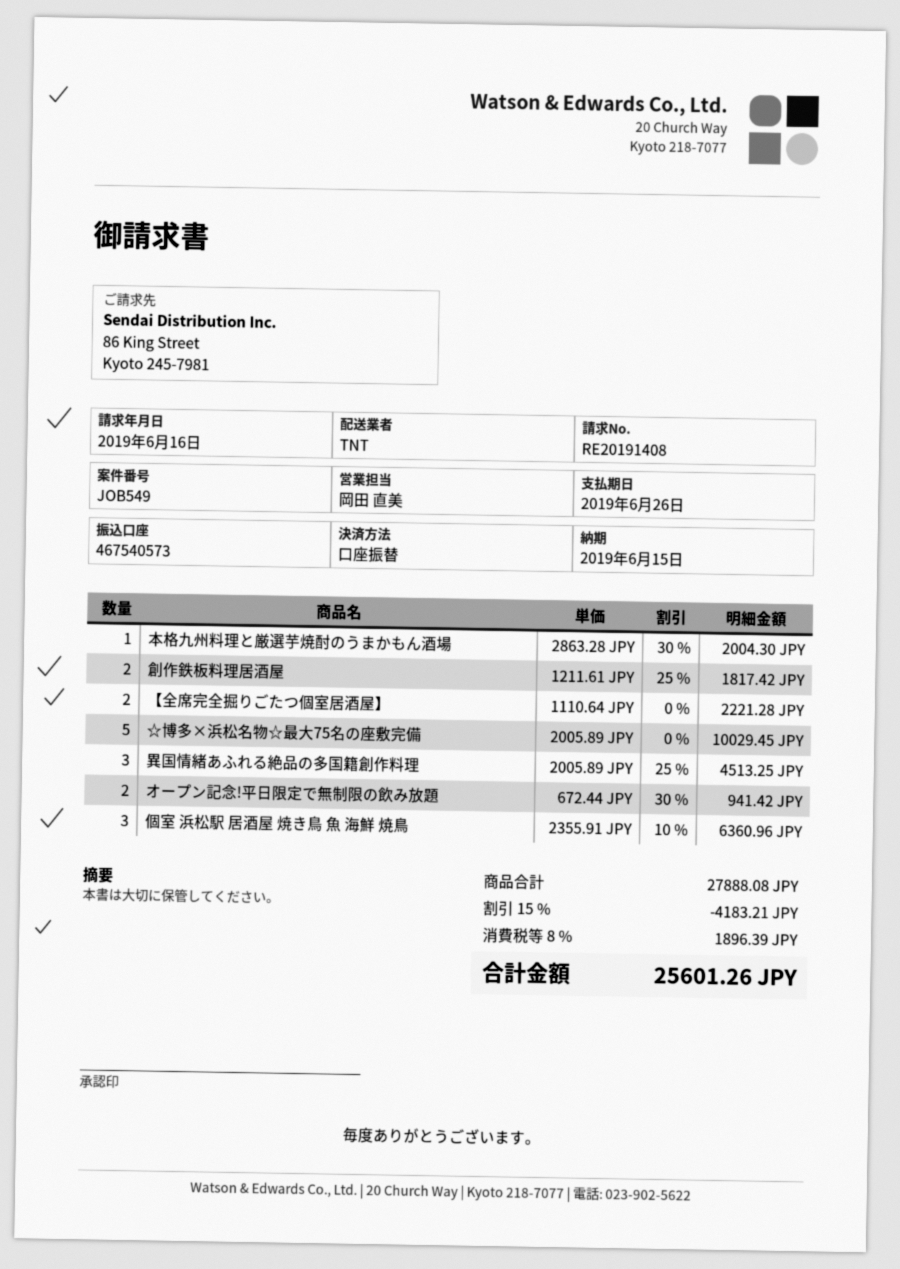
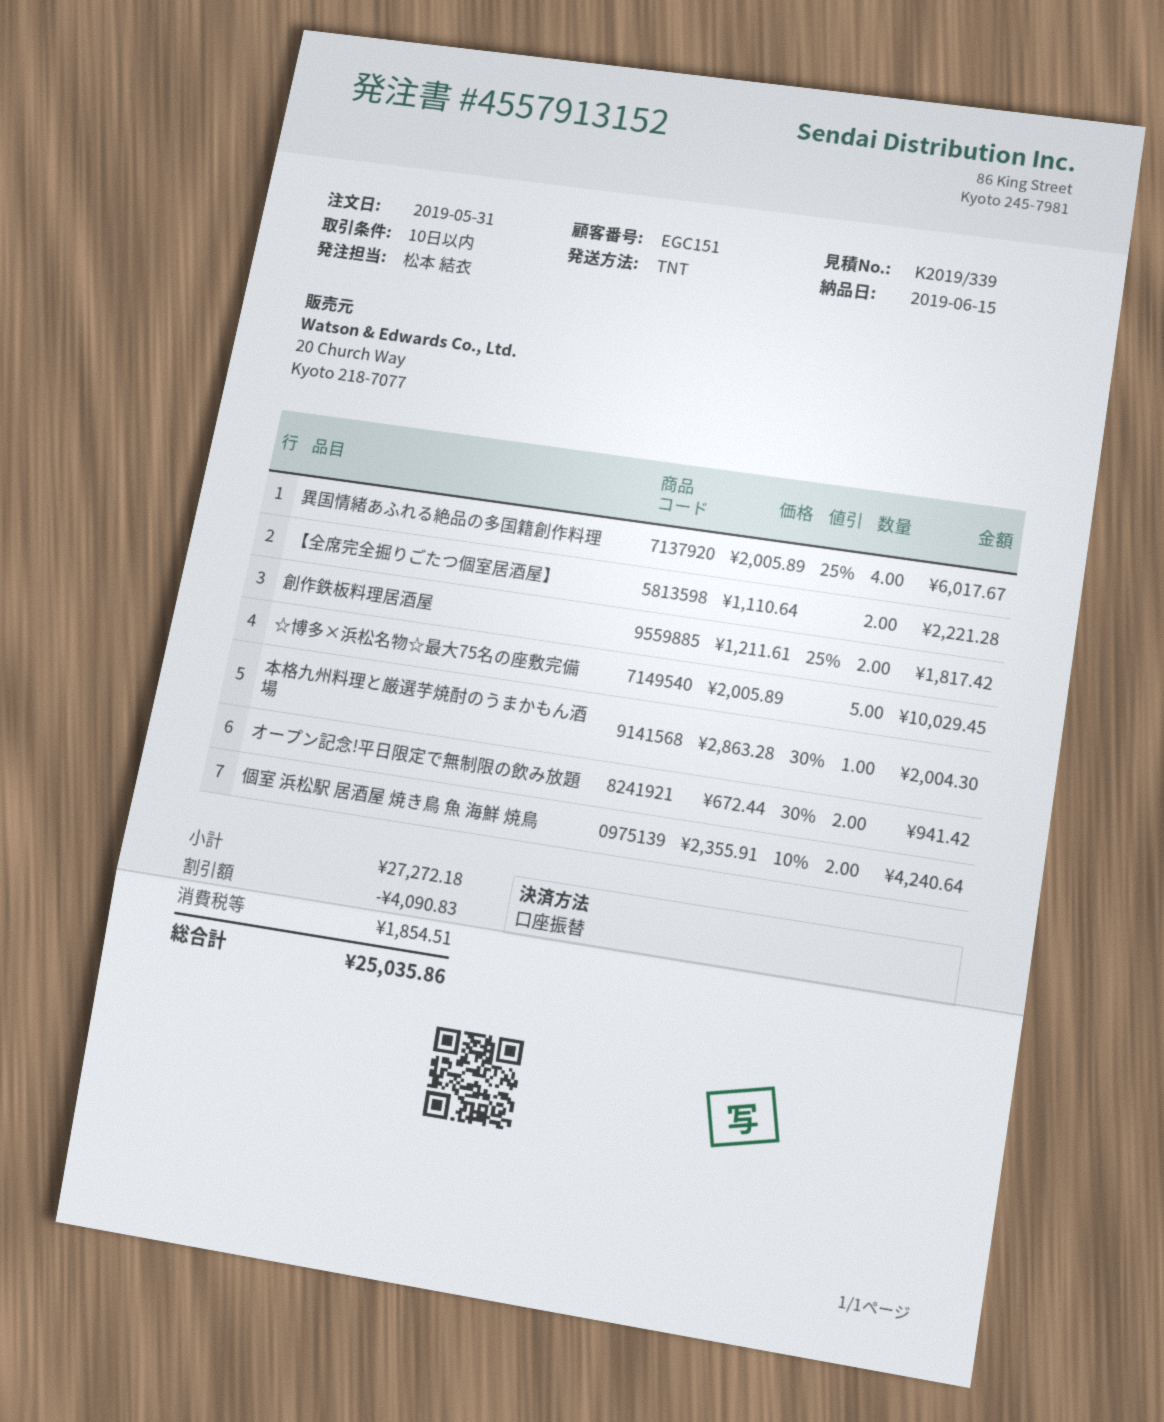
異国情緒あふれる絶品の多国籍創作料理: 3 x 2005.89 - 25% = 4513.25 -> 4 x 2005.89 - 25% = 6017.67
個室 浜松駅 居酒屋 焼き鳥 魚 海鮮 焼鳥: 3 x 2355.91 - 10% = 6360.96 -> 2 x 2355.91 - 10% = 4240.64
subtotal: 27888.08 -> 27272.18
discount: 4183.21 -> 4090.83
tax: 1896.39 -> 1854.51
total: 25601.26 -> 25035.86

